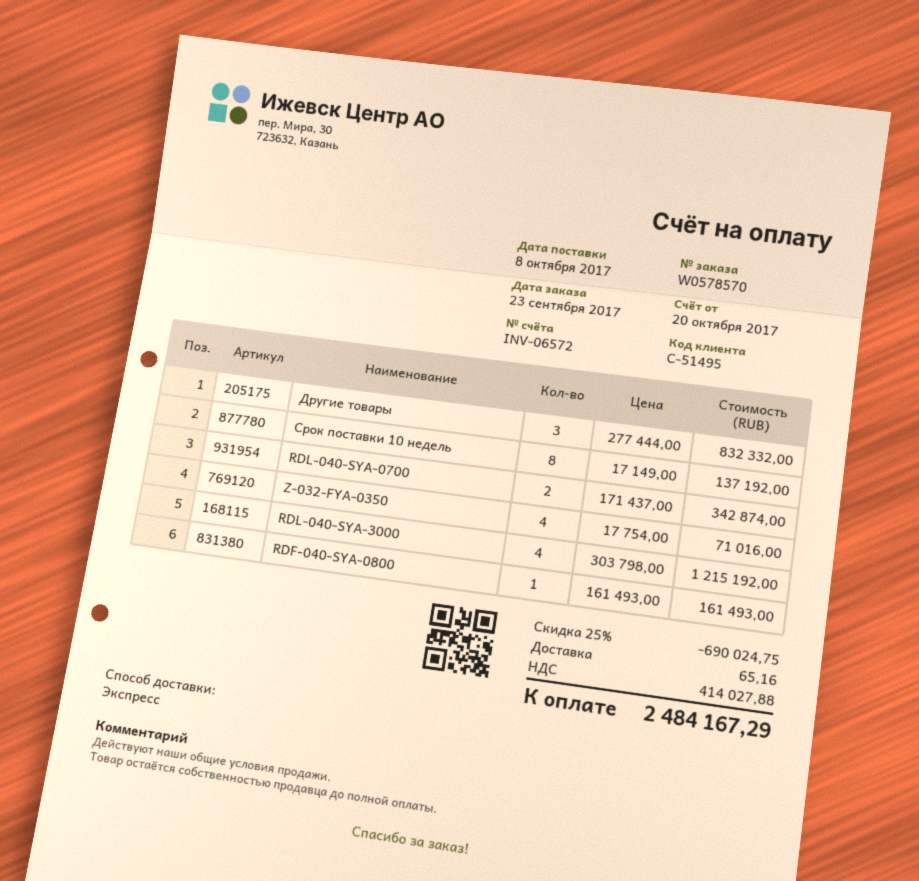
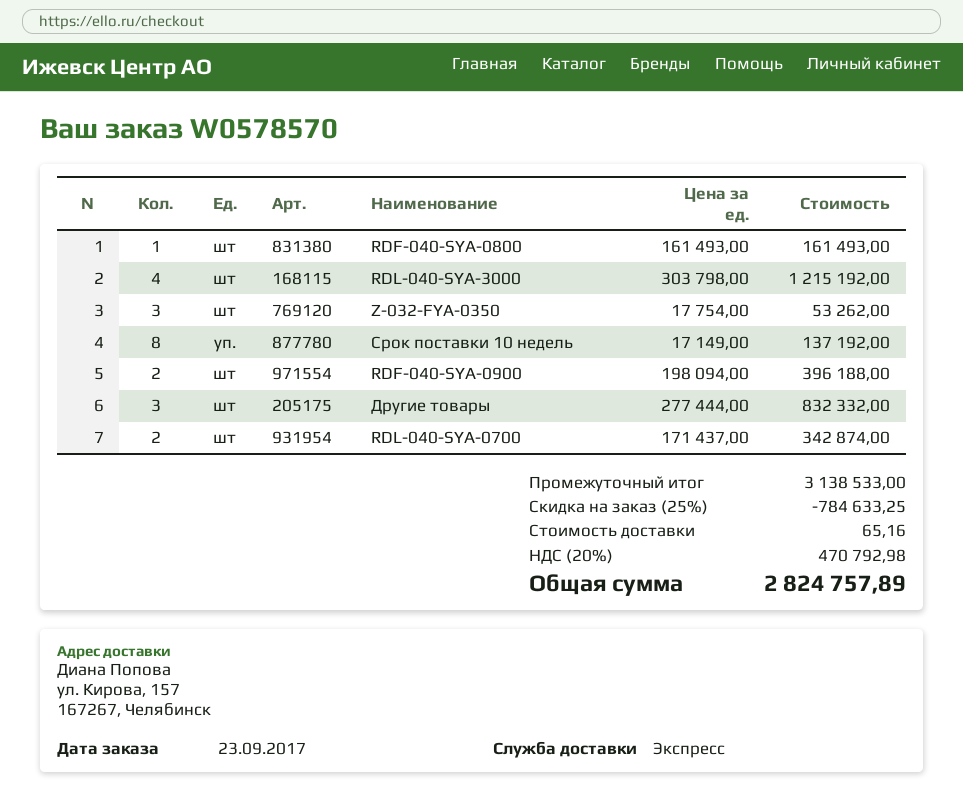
Z-032-FYA-0350: 4 x 17754.00 = 71016.00 -> 3 x 17754.00 = 53262.00
RDF-040-SYA-0900: none -> 2 x 198094.00 = 396188.00
discount: 25% = 690024.75 -> 25% = 784633.25
tax: 414027.88 -> 470792.98
total: 2484167.29 -> 2824757.89

